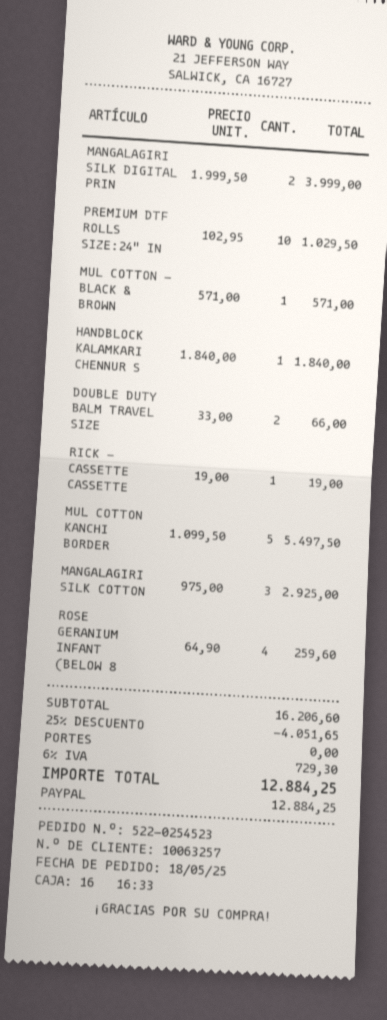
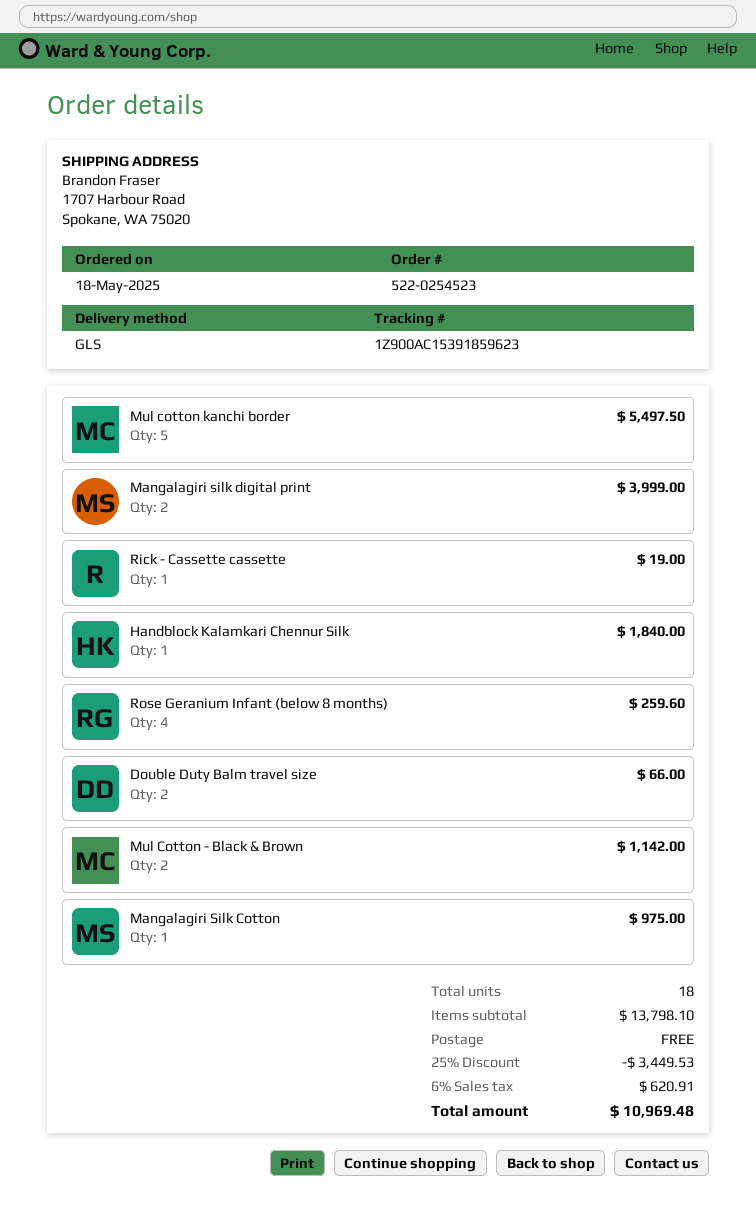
PREMIUM DTF ROLLS SIZE:24" IN: 10 for 1029.50 -> none
MUL COTTON - BLACK & BROWN: 1 for 571.00 -> 2 for 1142.00
MANGALAGIRI SILK COTTON: 3 for 2925.00 -> 1 for 975.00
subtotal: 16206.60 -> 13798.10
discount: 25% = 4051.65 -> 25% = 3449.53
tax: 6% = 729.30 -> 6% = 620.91
total: 12884.25 -> 10969.48

